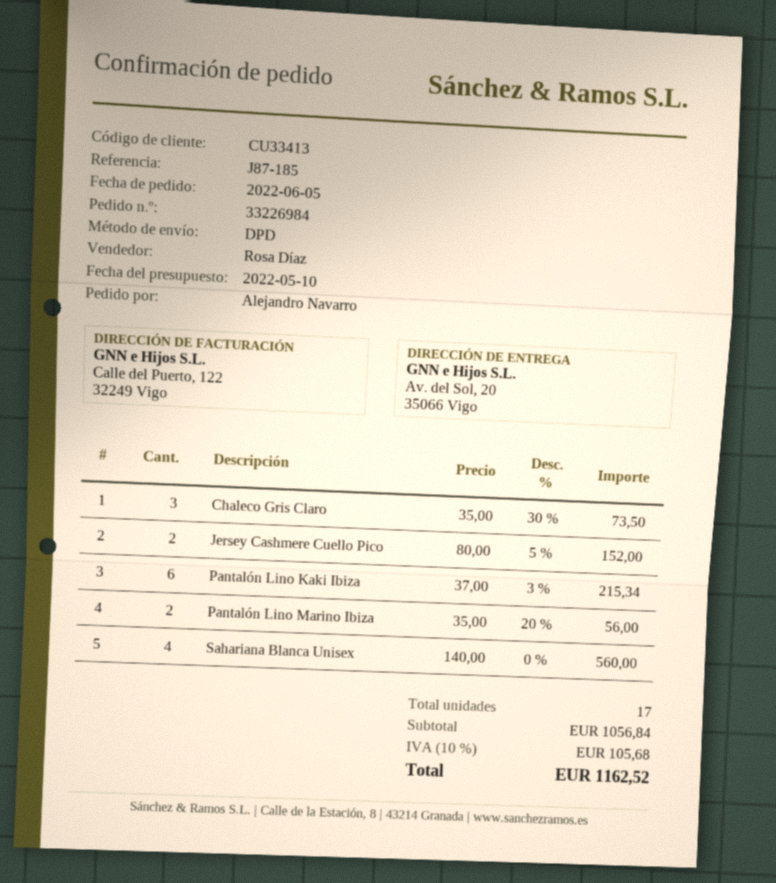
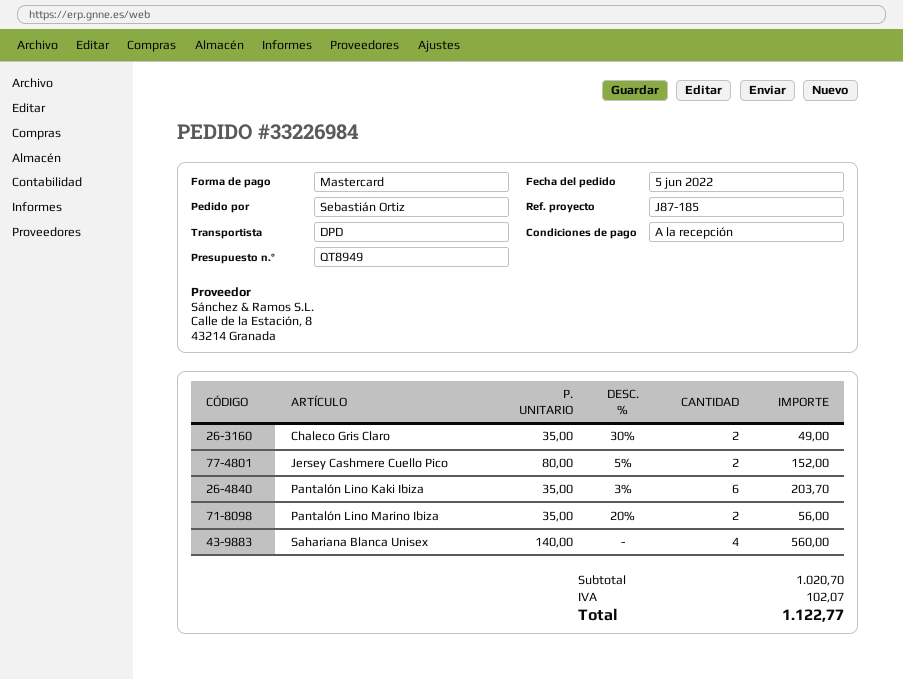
ordered by: Alejandro Navarro -> Sebastián Ortiz
Chaleco Gris Claro: 3 x 35.00 - 30% = 73.50 -> 2 x 35.00 - 30% = 49.00
Pantalón Lino Kaki Ibiza: 6 x 37.00 - 3% = 215.34 -> 6 x 35.00 - 3% = 203.70
subtotal: 1056.84 -> 1020.70
tax: 105.68 -> 102.07
total: 1162.52 -> 1122.77

